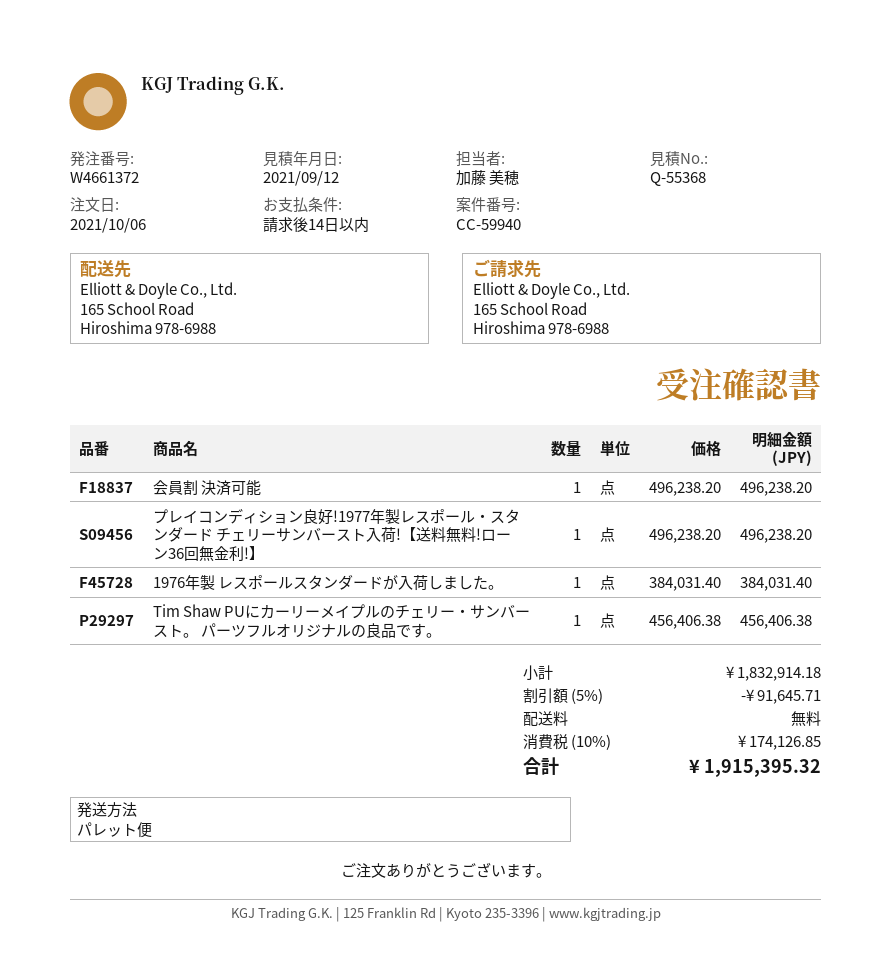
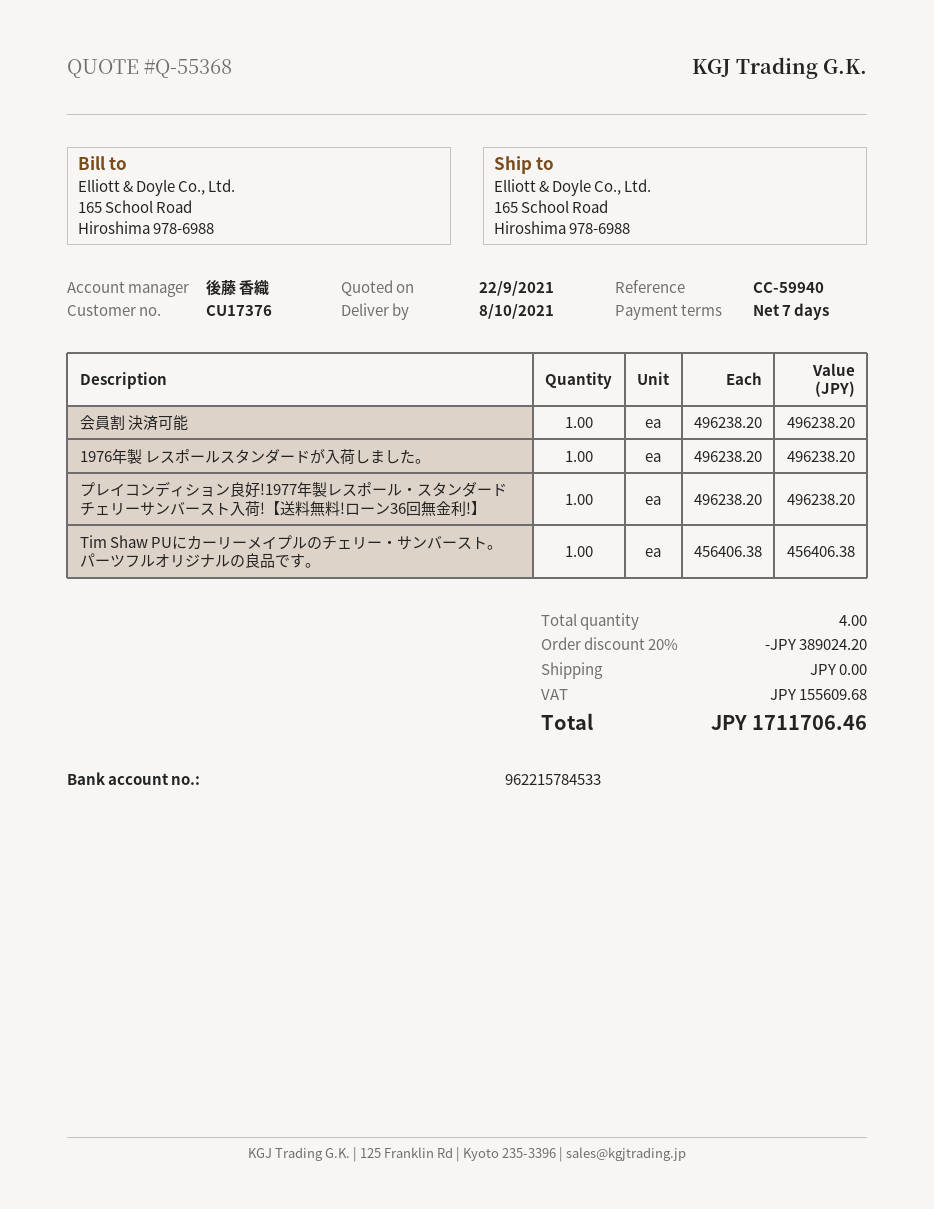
quote date: 2021-09-12 -> 2021-09-22
payment terms: 14 days -> 7 days
sales rep: 加藤 美穂 -> 後藤 香織
1976年製 レスポールスタンダードが入荷しました。: 1 x 384031.40 = 384031.40 -> 1 x 496238.20 = 496238.20
discount: 5% = 91645.71 -> 20% = 389024.20
tax: 174126.85 -> 155609.68
total: 1915395.32 -> 1711706.46

